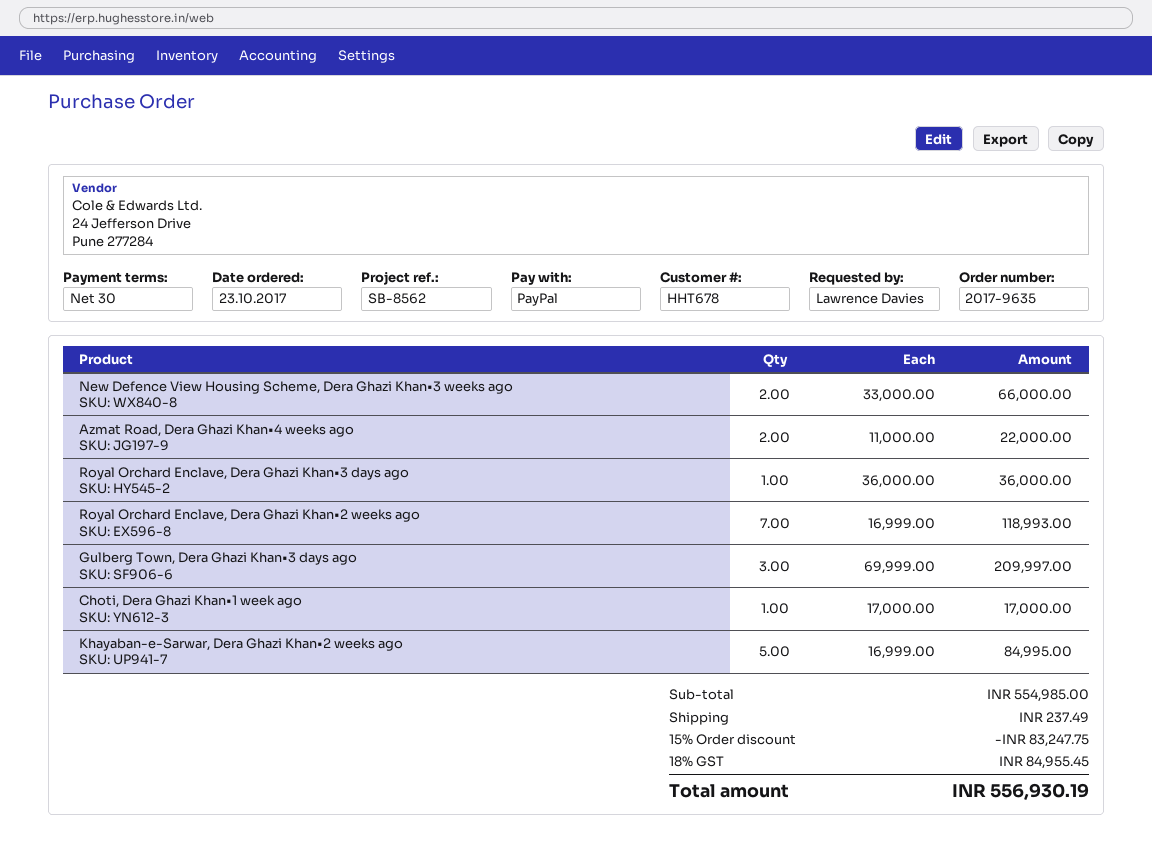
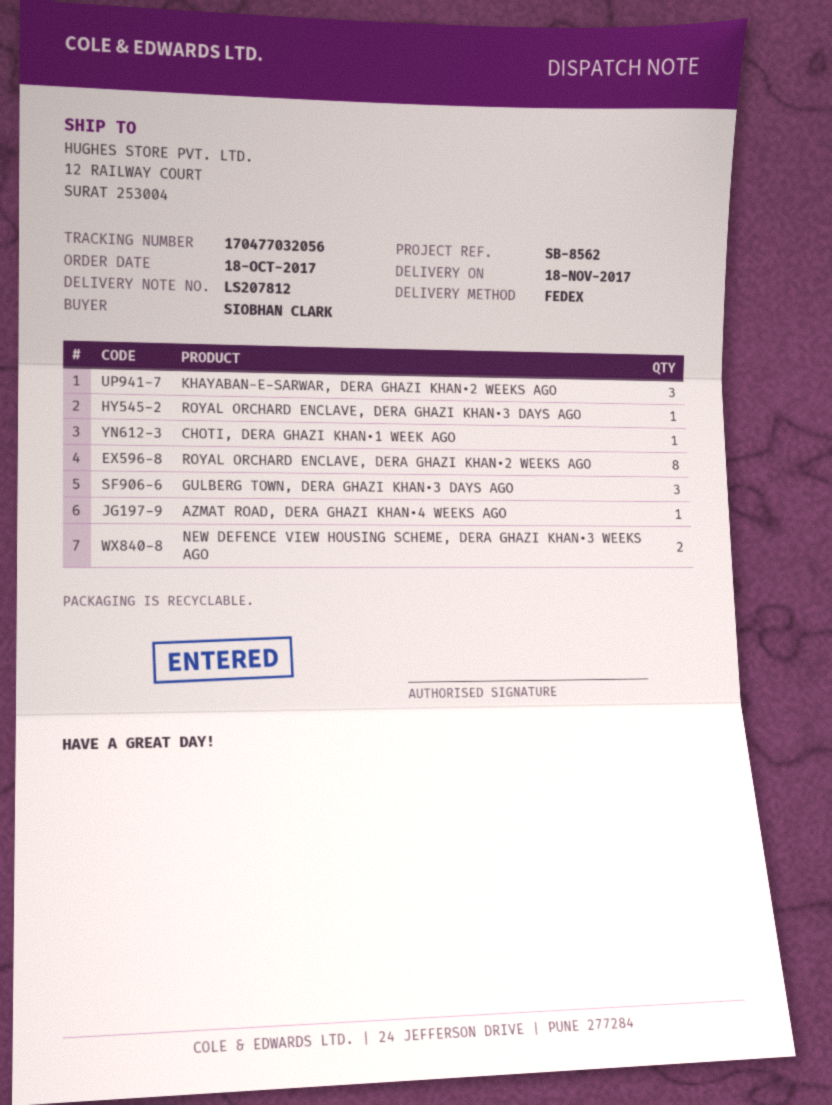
order date: 2017-10-23 -> 2017-10-18
ordered by: Lawrence Davies -> SIOBHAN CLARK
Azmat Road, Dera Ghazi Khan•4 weeks ago: 2 -> 1
Royal Orchard Enclave, Dera Ghazi Khan•2 weeks ago: 7 -> 8
Khayaban-e-Sarwar, Dera Ghazi Khan•2 weeks ago: 5 -> 3

